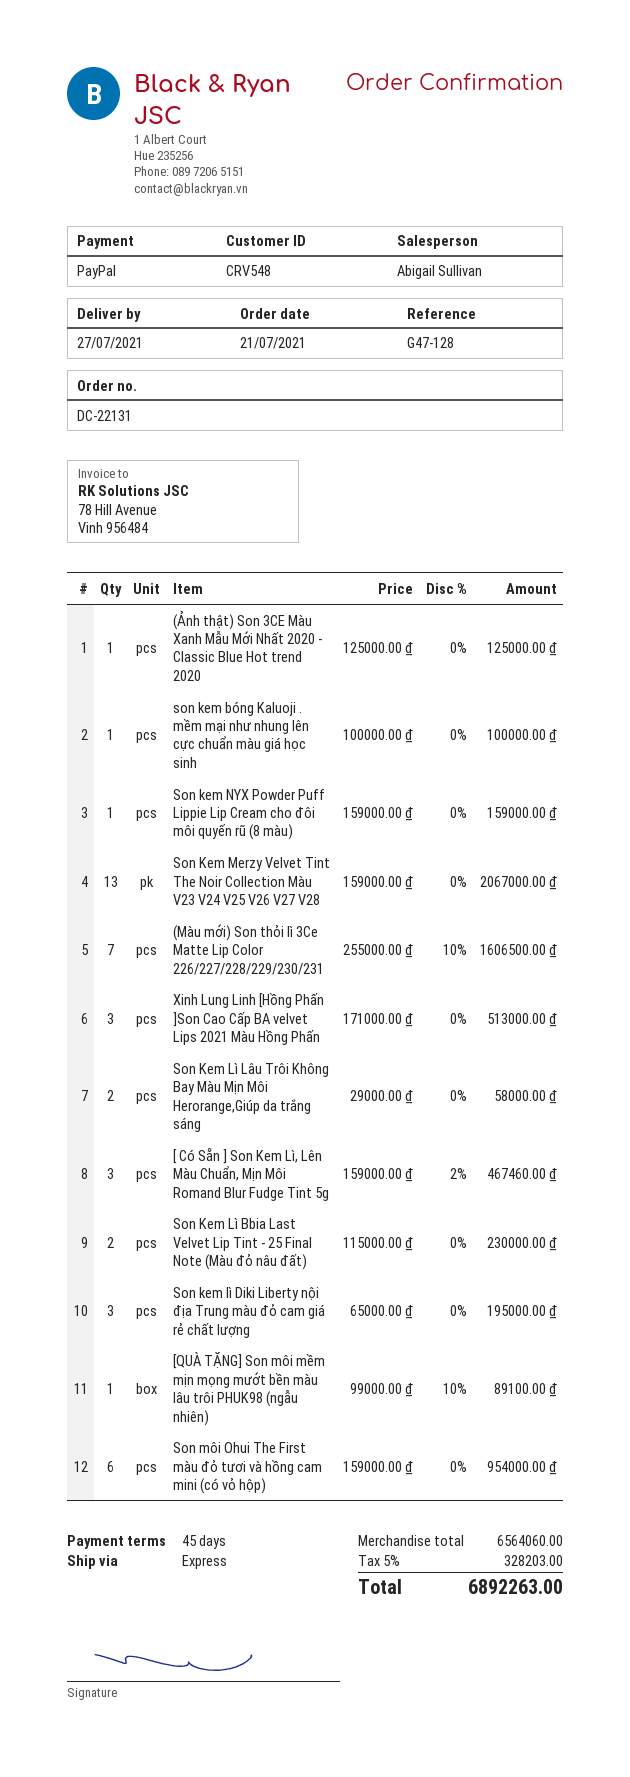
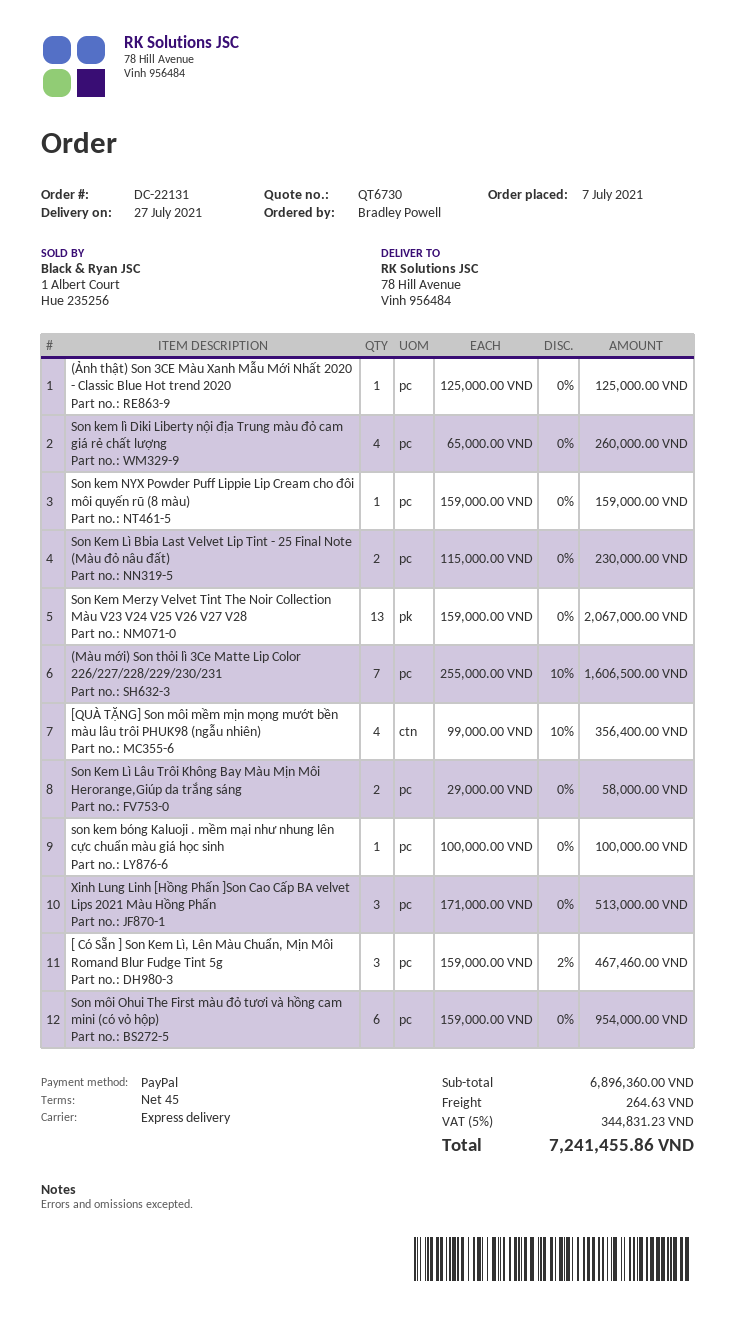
order date: 2021-07-21 -> 2021-07-07
Son kem lì Diki Liberty nội địa Trung màu đỏ cam giá rẻ chất lượng: 3 x 65000.00 = 195000.00 -> 4 x 65000.00 = 260000.00
[QUÀ TẶNG] Son môi mềm mịn mọng mướt bền màu lâu trôi PHUK98 (ngẫu nhiên): 1 x 99000.00 - 10% = 89100.00 -> 4 x 99000.00 - 10% = 356400.00
subtotal: 6564060.00 -> 6896360.00
shipping: none -> 264.63
tax: 5% = 328203.00 -> 5% = 344831.23
total: 6892263.00 -> 7241455.86

